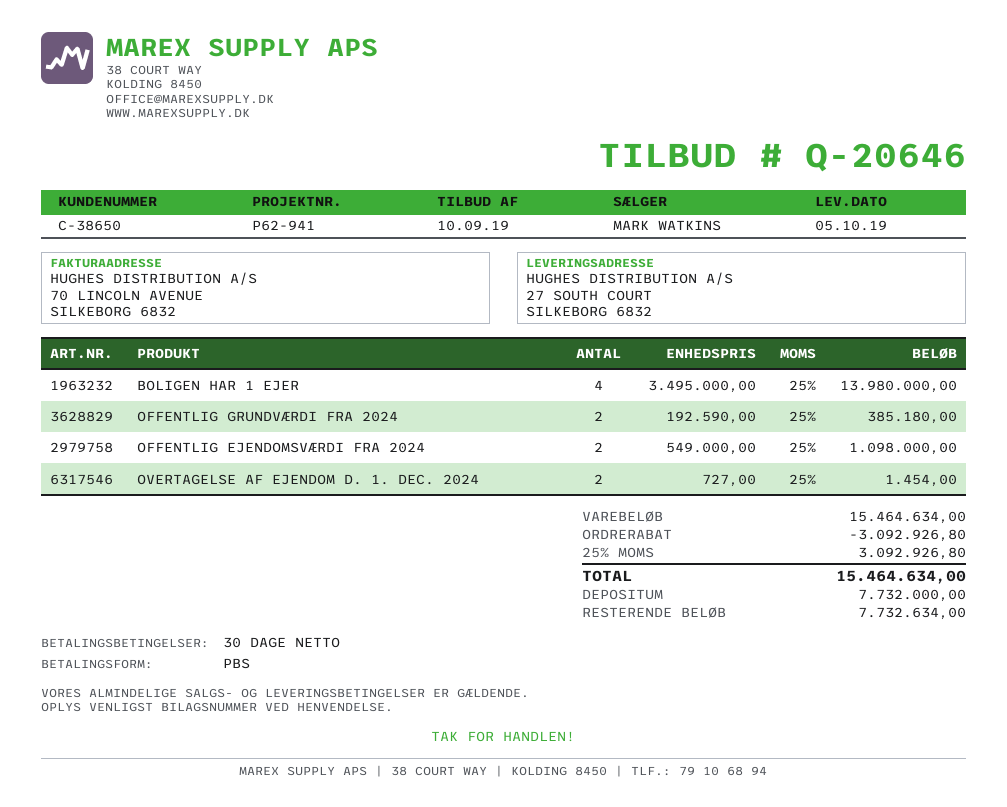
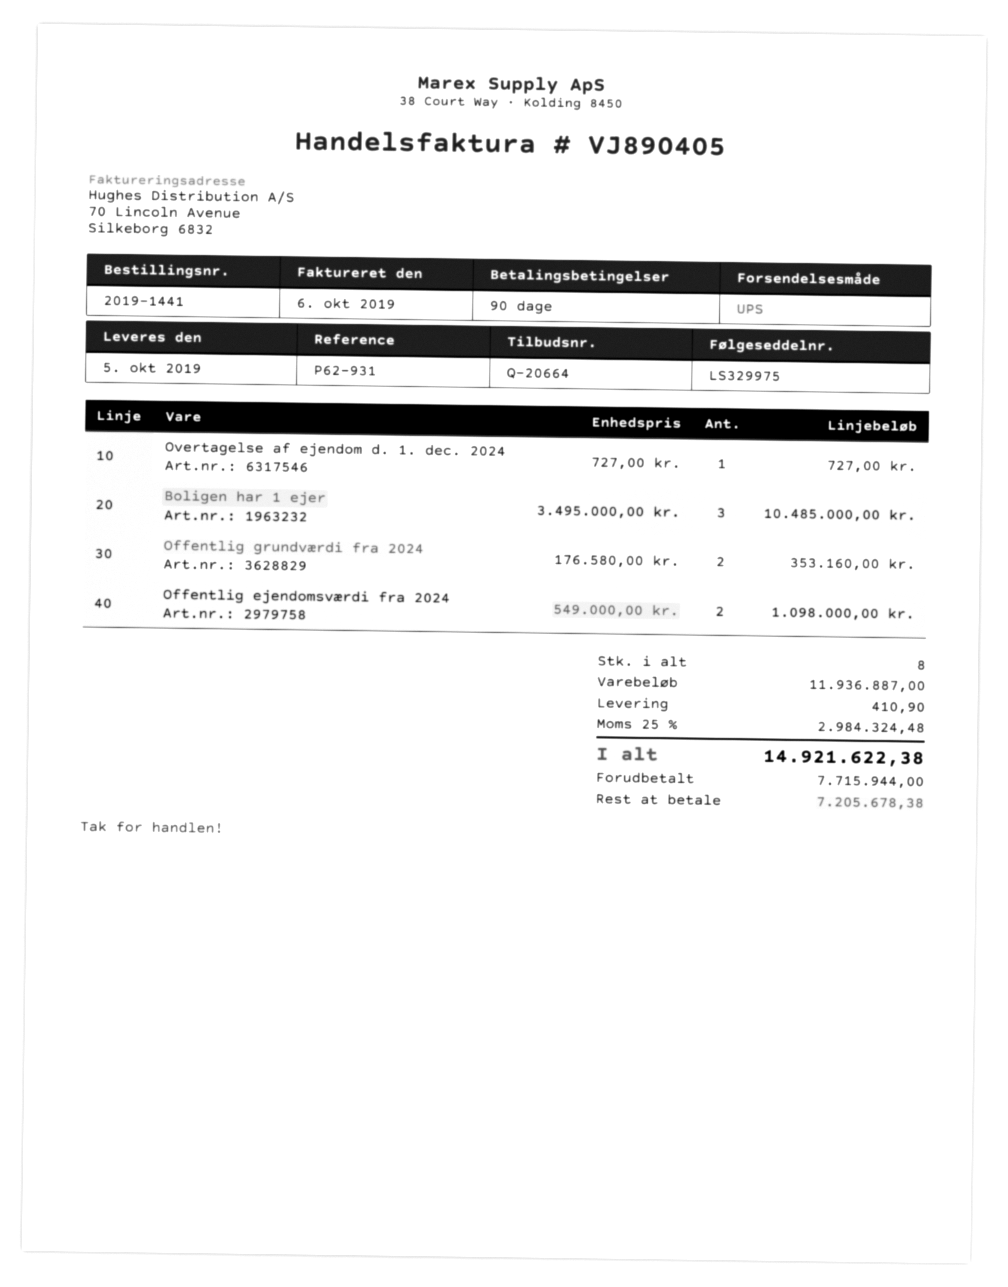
quote number: Q-20646 -> Q-20664
payment terms: 30 days -> 90 days
reference: P62-941 -> P62-931
BOLIGEN HAR 1 EJER: 4 x 3495000.00 = 13980000.00 -> 3 x 3495000.00 = 10485000.00
OFFENTLIG GRUNDVÆRDI FRA 2024: 2 x 192590.00 = 385180.00 -> 2 x 176580.00 = 353160.00
OVERTAGELSE AF EJENDOM D. 1. DEC. 2024: 2 x 727.00 = 1454.00 -> 1 x 727.00 = 727.00
subtotal: 15464634.00 -> 11936887.00
discount: 3092926.80 -> none
shipping: none -> 410.90
tax: 25% = 3092926.80 -> 25% = 2984324.48
total: 15464634.00 -> 14921622.38
deposit: 7732000.00 -> 7715944.00
balance: 7732634.00 -> 7205678.38

